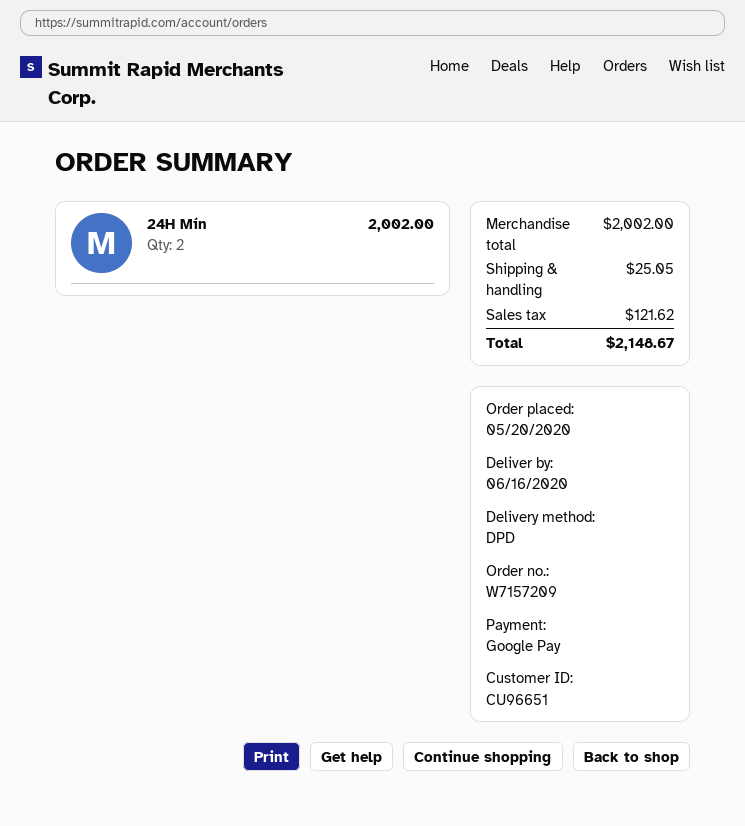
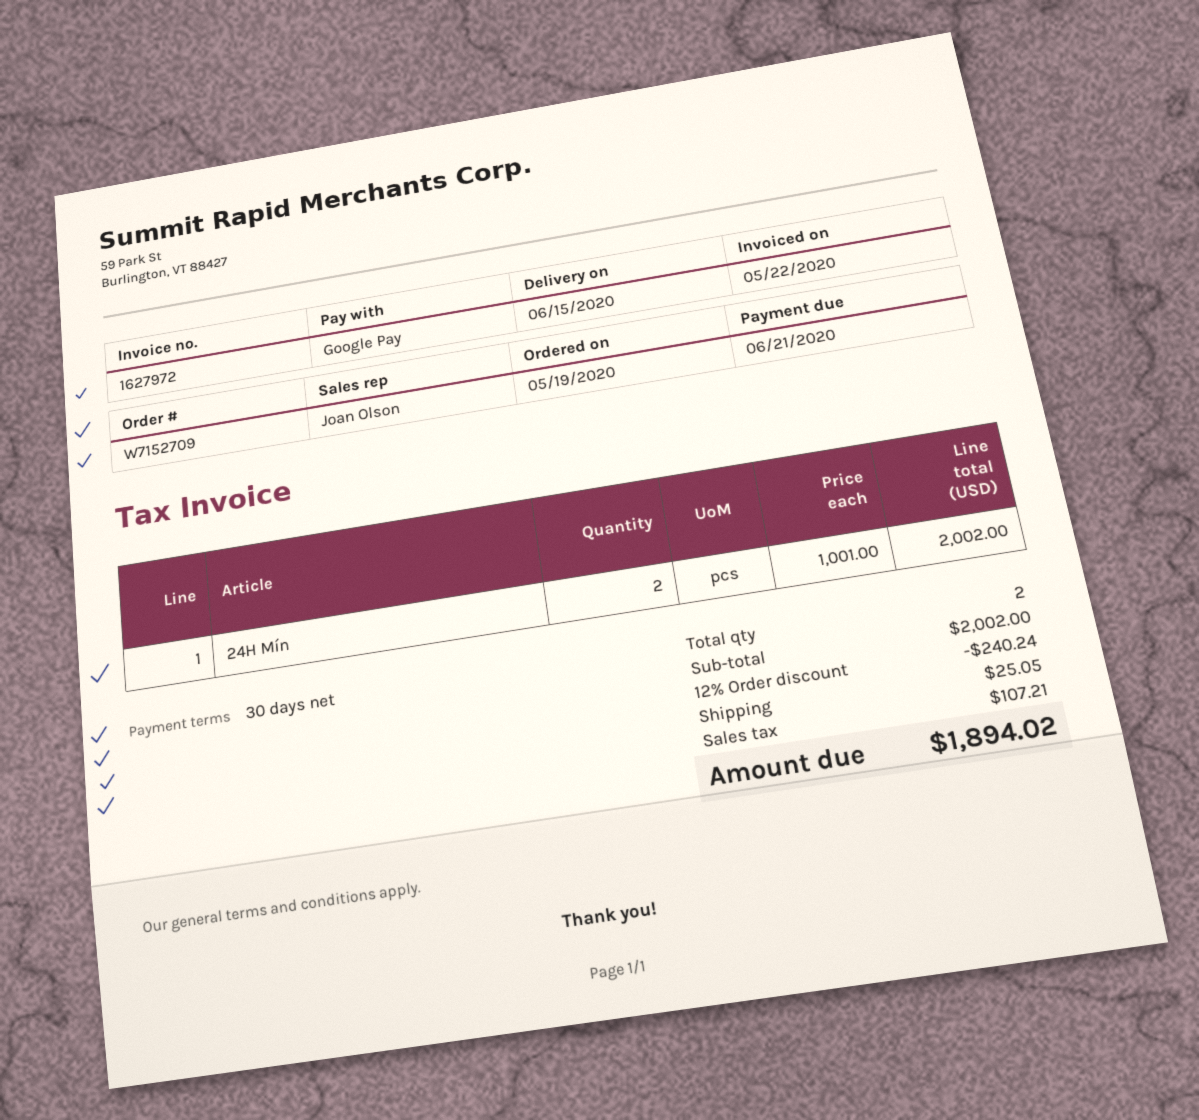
order number: W7157209 -> W7152709
order date: 2020-05-20 -> 2020-05-19
delivery date: 2020-06-16 -> 2020-06-15
discount: none -> 12% = 240.24
tax: 121.62 -> 107.21
total: 2148.67 -> 1894.02

